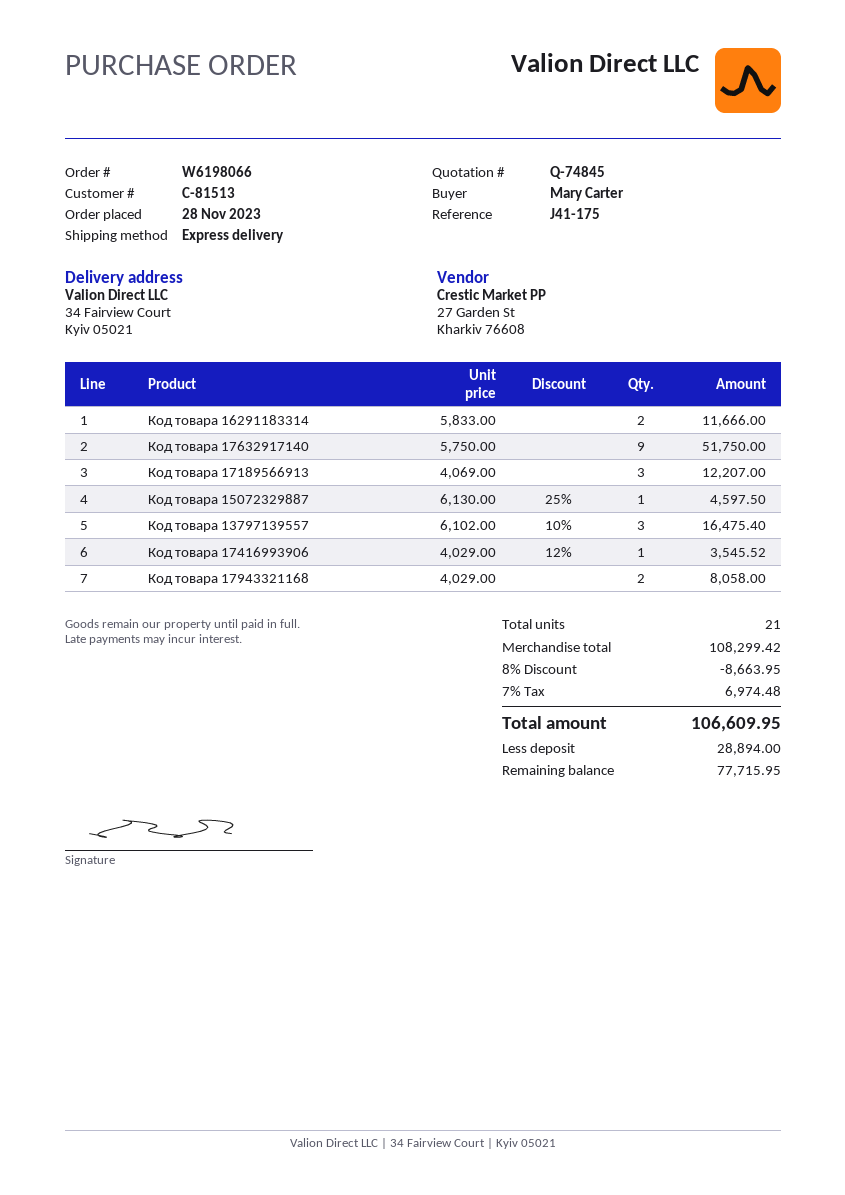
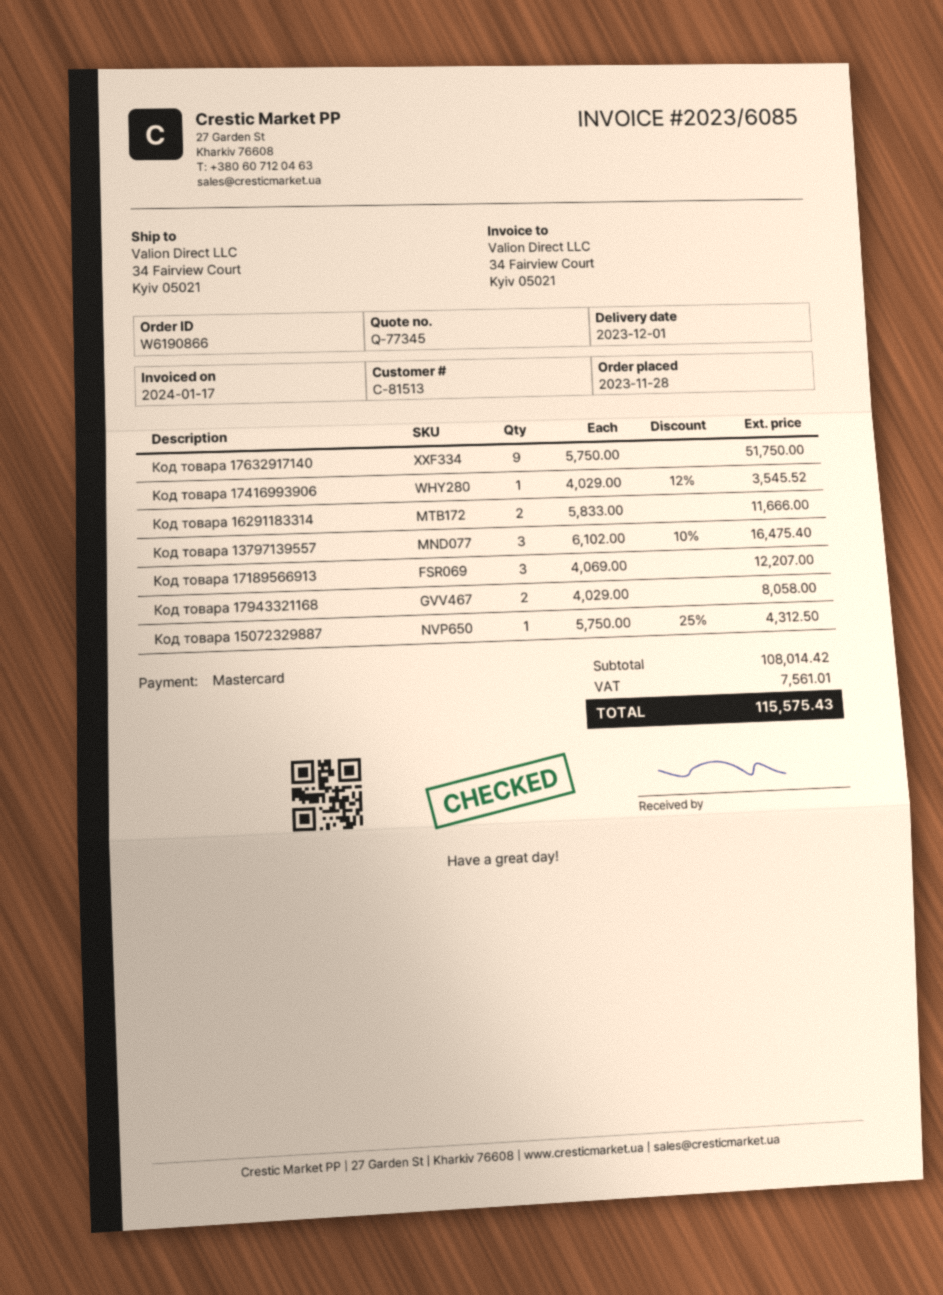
quote number: Q-74845 -> Q-77345
order number: W6198066 -> W6190866
Код товара 15072329887: 1 x 6130.00 - 25% = 4597.50 -> 1 x 5750.00 - 25% = 4312.50
subtotal: 108299.42 -> 108014.42
discount: 8% = 8663.95 -> none
tax: 6974.48 -> 7561.01
total: 106609.95 -> 115575.43

